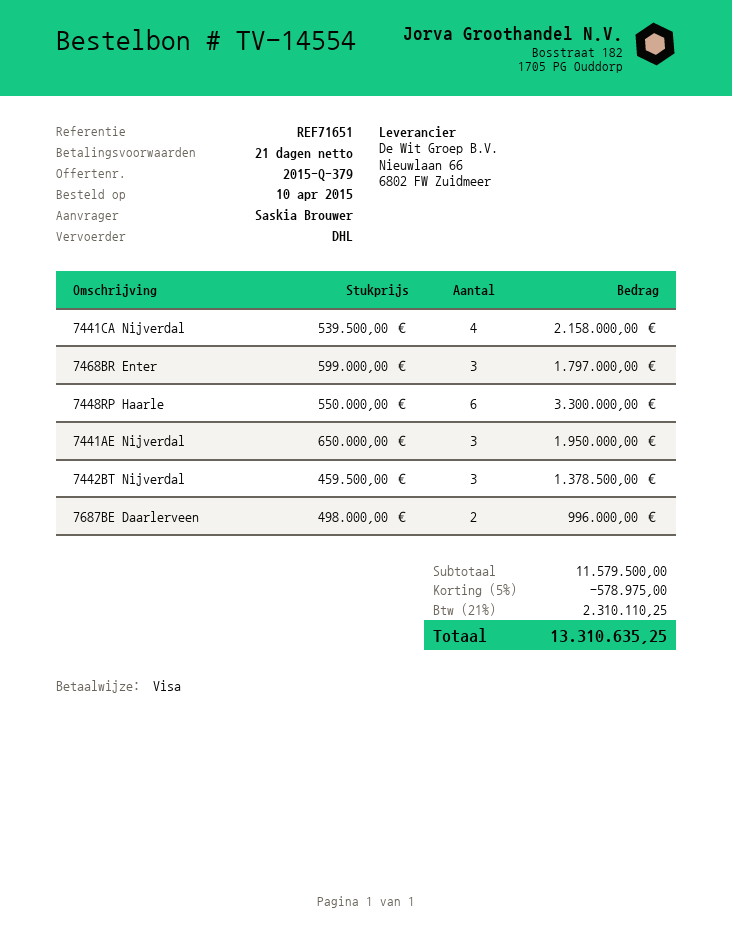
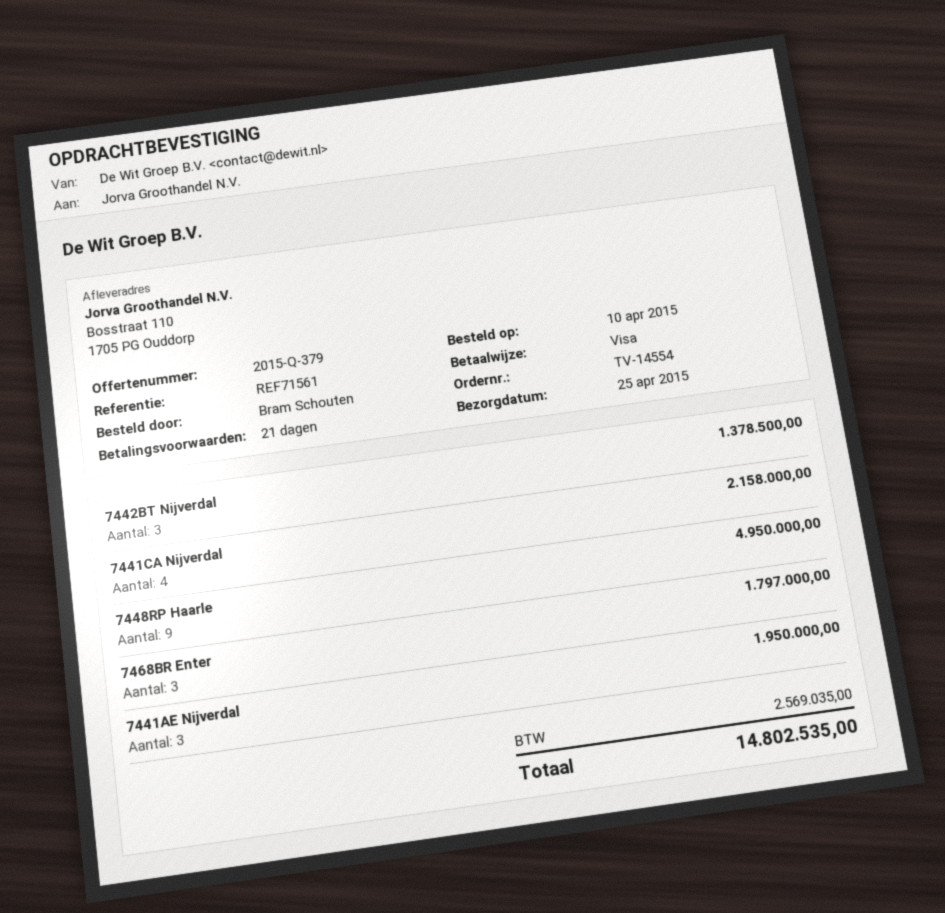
reference: REF71651 -> REF71561
ordered by: Saskia Brouwer -> Bram Schouten
7448RP Haarle: 6 for 3300000.00 -> 9 for 4950000.00
7687BE Daarlerveen: 2 for 996000.00 -> none
discount: 5% = 578975.00 -> none
tax: 2310110.25 -> 2569035.00
total: 13310635.25 -> 14802535.00

